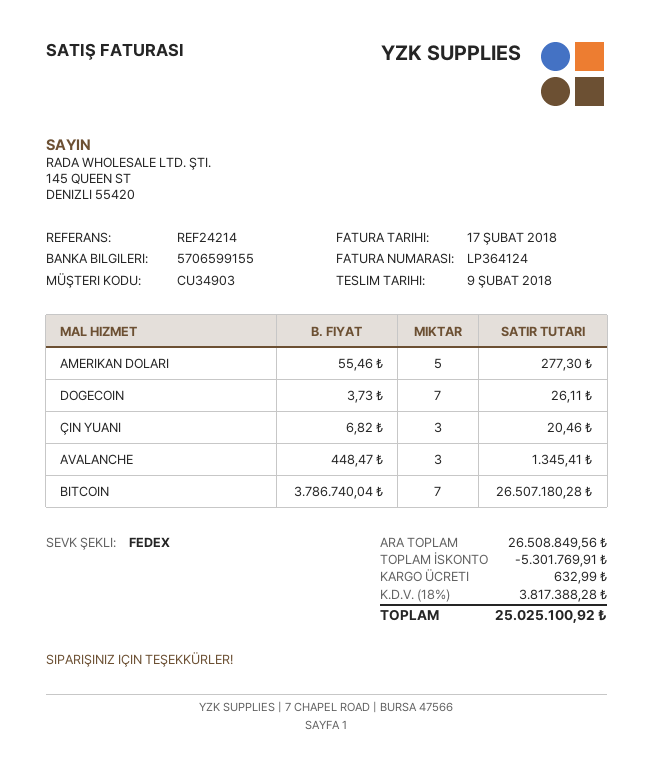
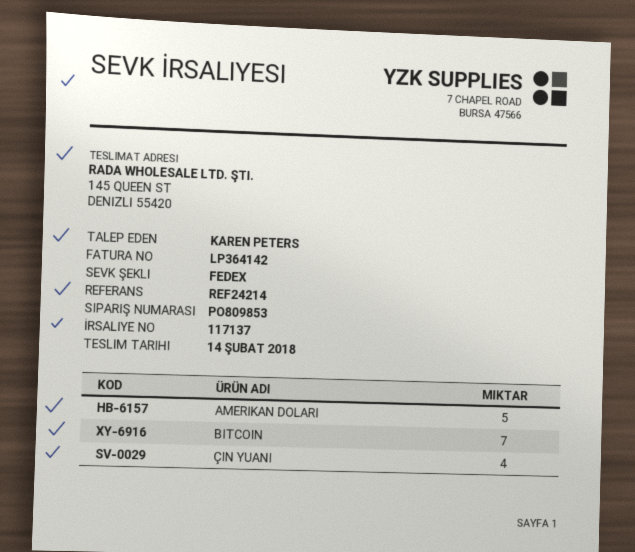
delivery date: 2018-02-09 -> 2018-02-14
invoice number: LP364124 -> LP364142
DOGECOIN: 7 -> none
ÇIN YUANI: 3 -> 4
AVALANCHE: 3 -> none

